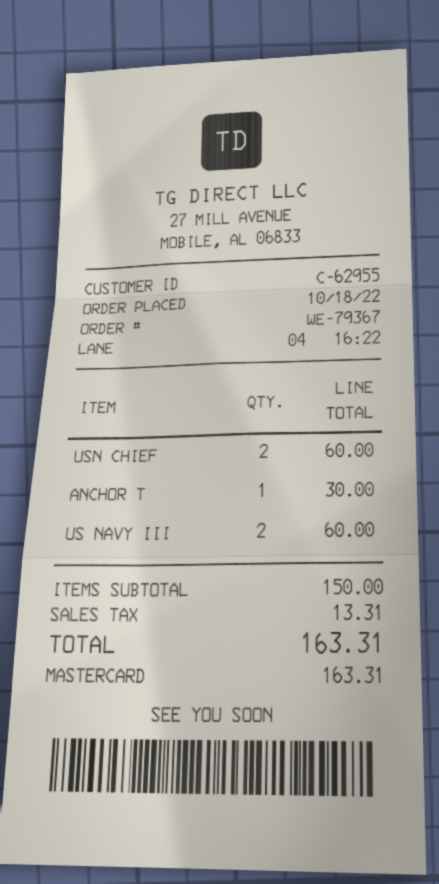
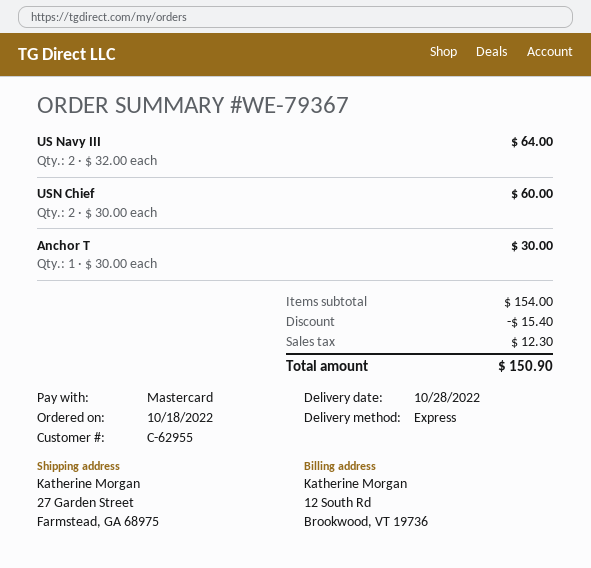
US NAVY III: 2 for 60.00 -> 2 for 64.00
subtotal: 150.00 -> 154.00
discount: none -> 15.40
tax: 13.31 -> 12.30
total: 163.31 -> 150.90

